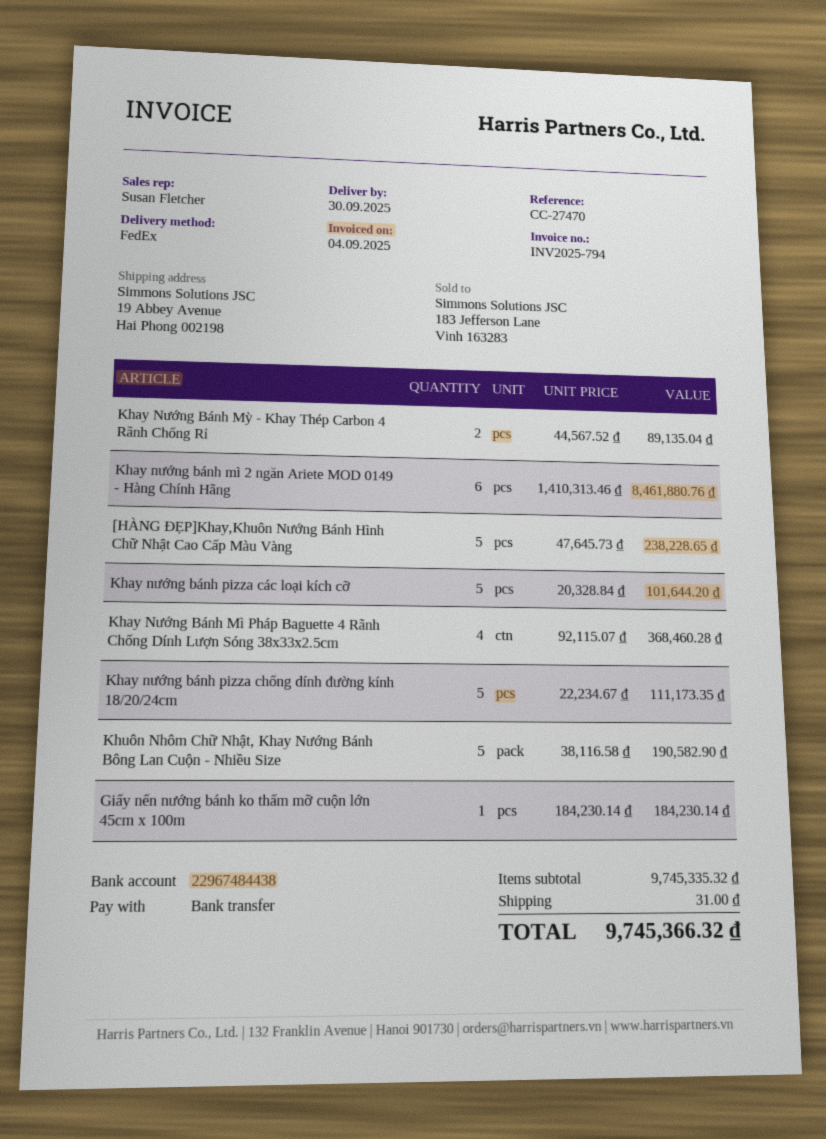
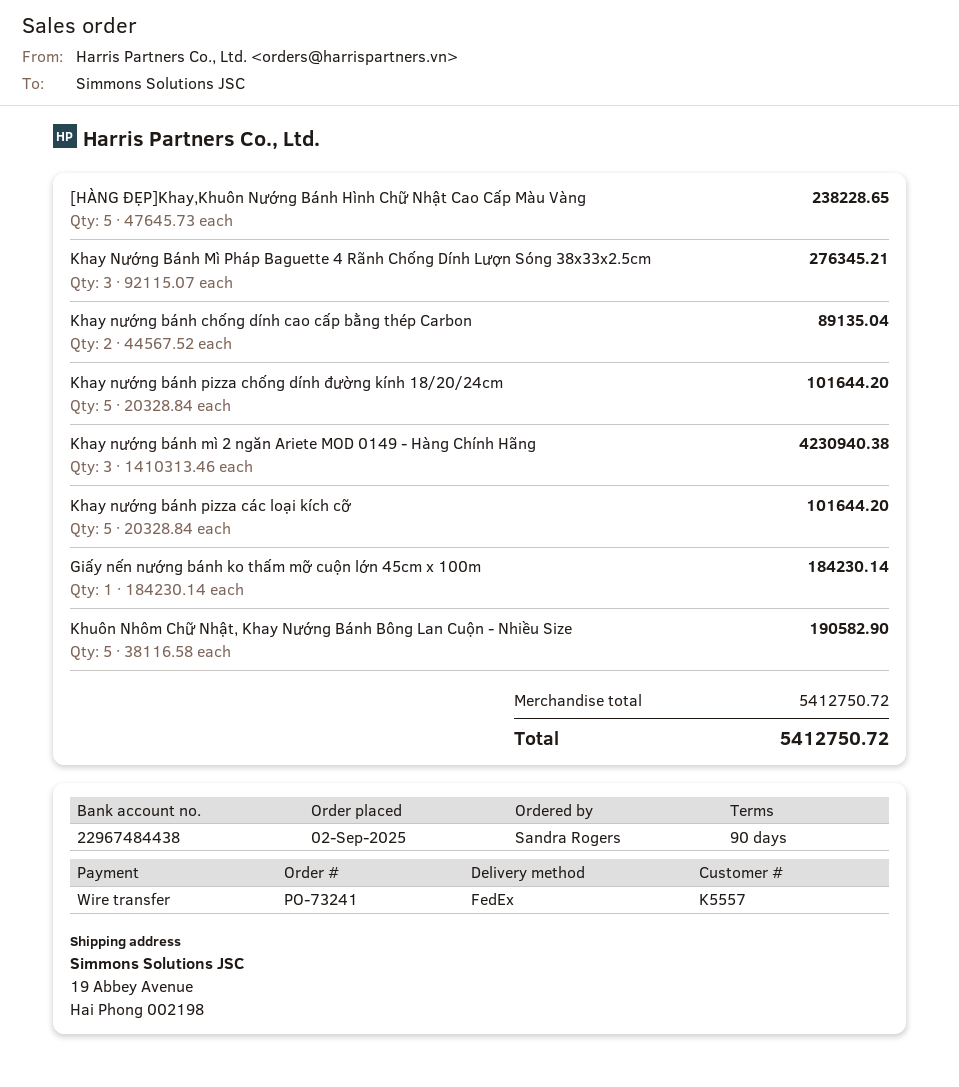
Khay Nướng Bánh Mỳ - Khay Thép Carbon 4 Rãnh Chống Rỉ: 2 x 44567.52 = 89135.04 -> none
Khay nướng bánh mì 2 ngăn Ariete MOD 0149 - Hàng Chính Hãng: 6 x 1410313.46 = 8461880.76 -> 3 x 1410313.46 = 4230940.38
Khay Nướng Bánh Mì Pháp Baguette 4 Rãnh Chống Dính Lượn Sóng 38x33x2.5cm: 4 x 92115.07 = 368460.28 -> 3 x 92115.07 = 276345.21
Khay nướng bánh pizza chống dính đường kính 18/20/24cm: 5 x 22234.67 = 111173.35 -> 5 x 20328.84 = 101644.20
Khay nướng bánh chống dính cao cấp bằng thép Carbon: none -> 2 x 44567.52 = 89135.04
subtotal: 9745335.32 -> 5412750.72
shipping: 31.00 -> none
total: 9745366.32 -> 5412750.72

